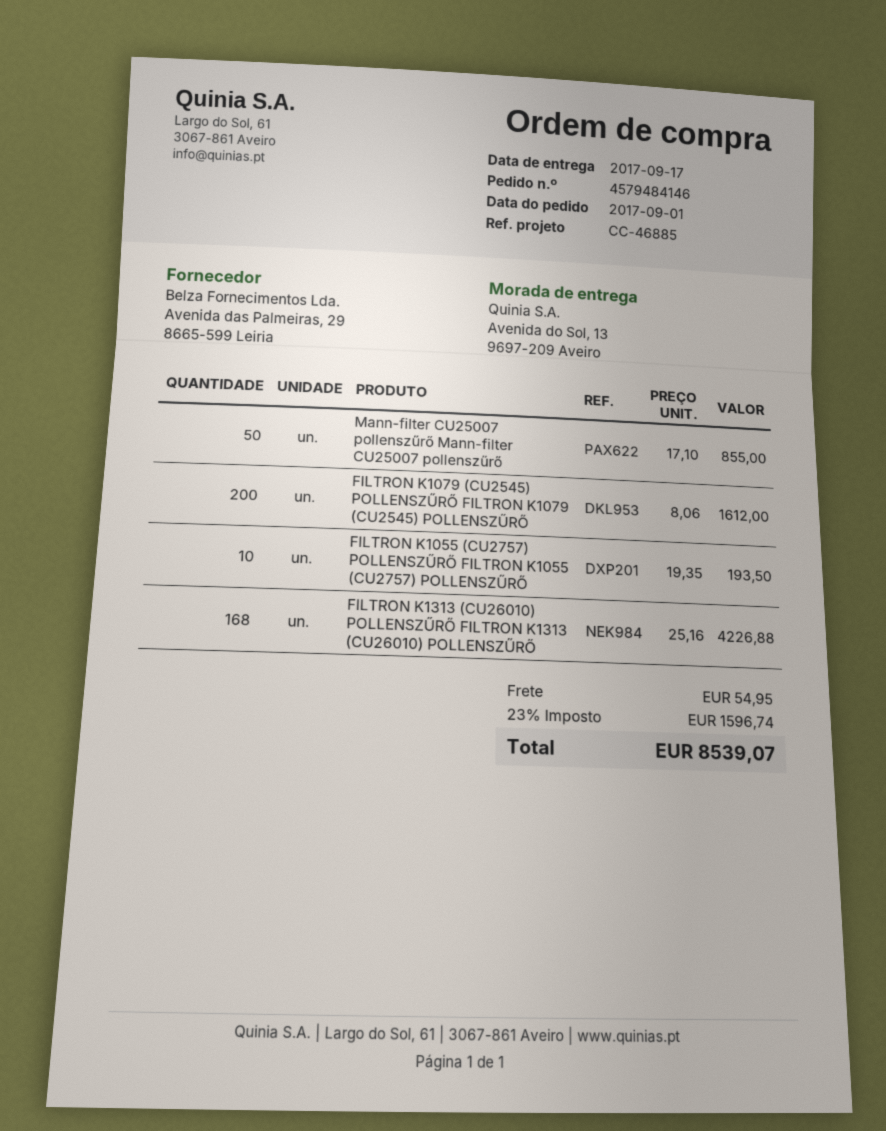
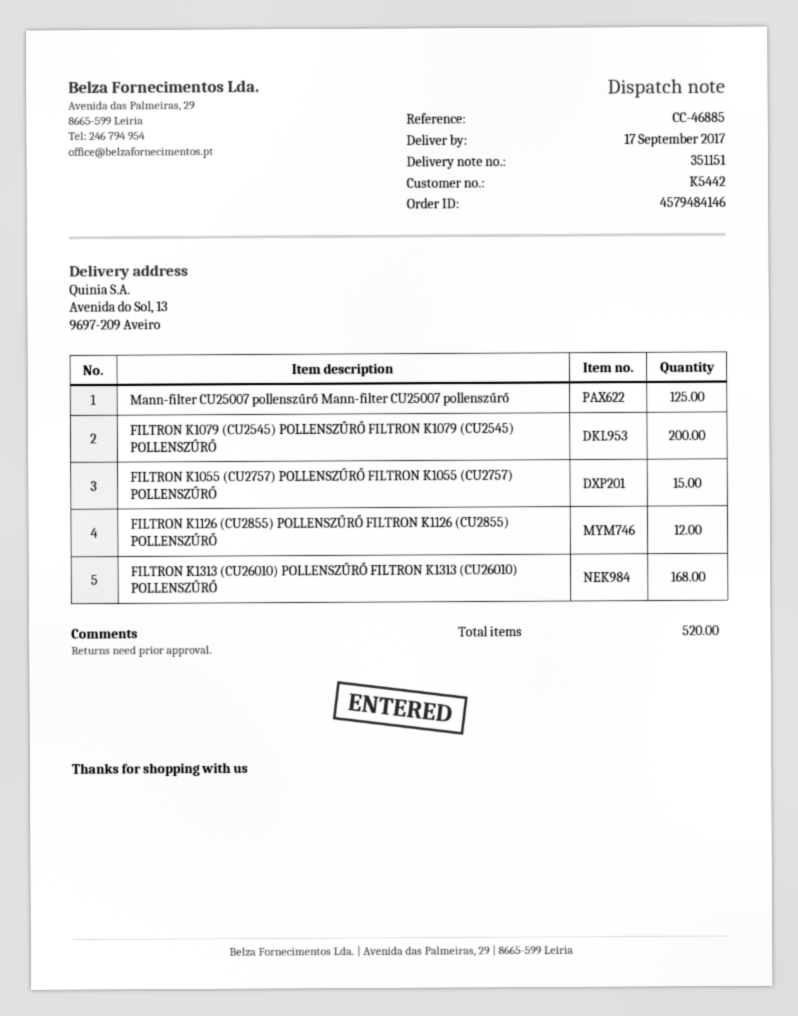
Mann-filter CU25007 pollenszűrő Mann-filter CU25007 pollenszűrő: 50 -> 125
FILTRON K1055 (CU2757) POLLENSZŰRŐ FILTRON K1055 (CU2757) POLLENSZŰRŐ: 10 -> 15
FILTRON K1126 (CU2855) POLLENSZŰRŐ FILTRON K1126 (CU2855) POLLENSZŰRŐ: none -> 12

